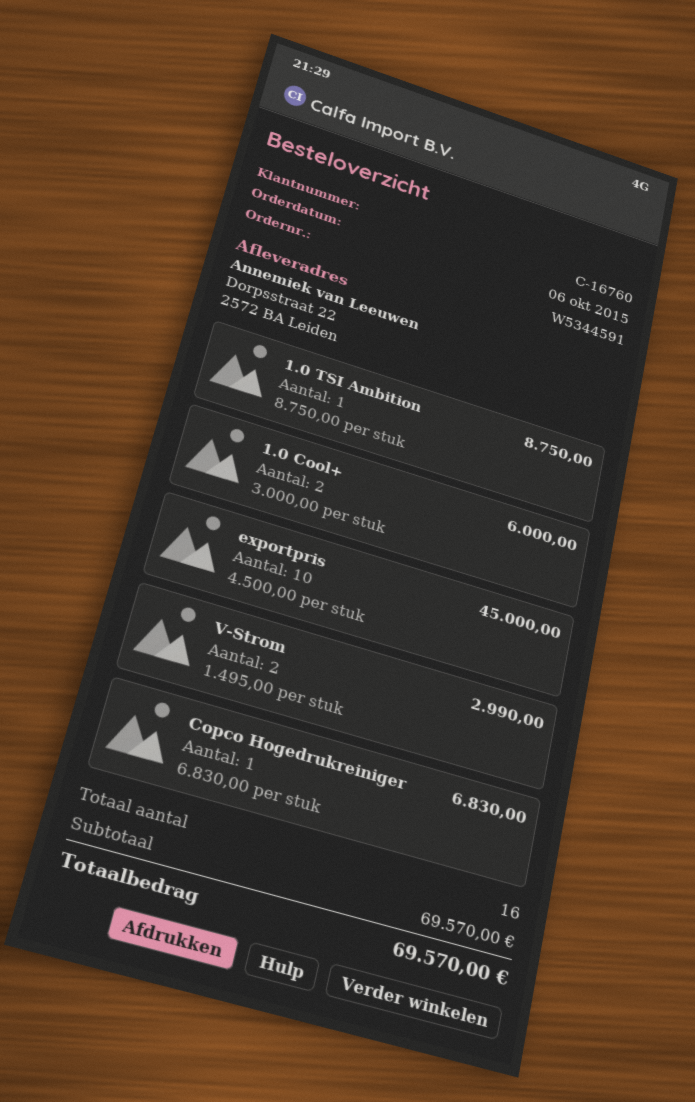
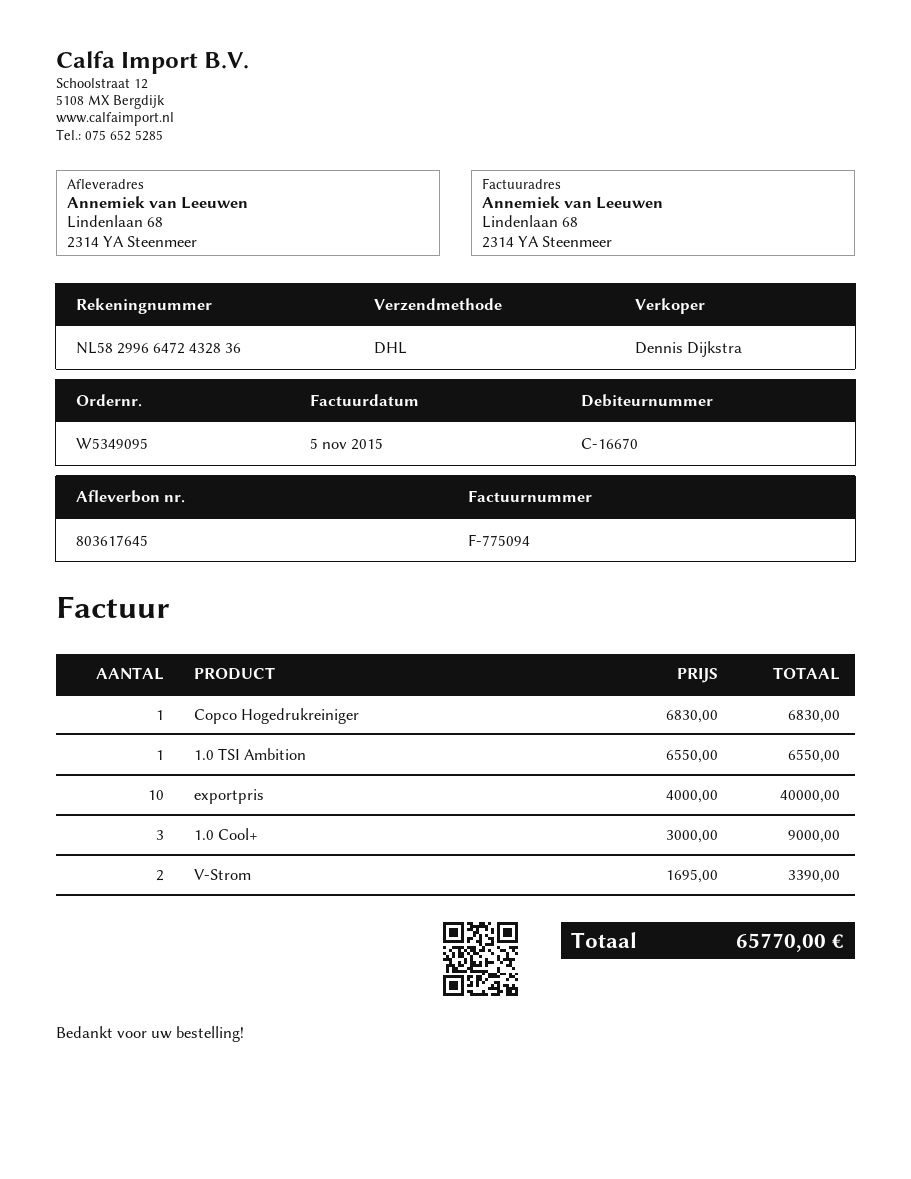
order number: W5344591 -> W5349095
customer number: C-16760 -> C-16670
ship to: Dorpsstraat 22, 2572 BA Leiden -> Lindenlaan 68, 2314 YA Steenmeer
1.0 TSI Ambition: 1 x 8750.00 = 8750.00 -> 1 x 6550.00 = 6550.00
1.0 Cool+: 2 x 3000.00 = 6000.00 -> 3 x 3000.00 = 9000.00
exportpris: 10 x 4500.00 = 45000.00 -> 10 x 4000.00 = 40000.00
V-Strom: 2 x 1495.00 = 2990.00 -> 2 x 1695.00 = 3390.00
total: 69570.00 -> 65770.00

